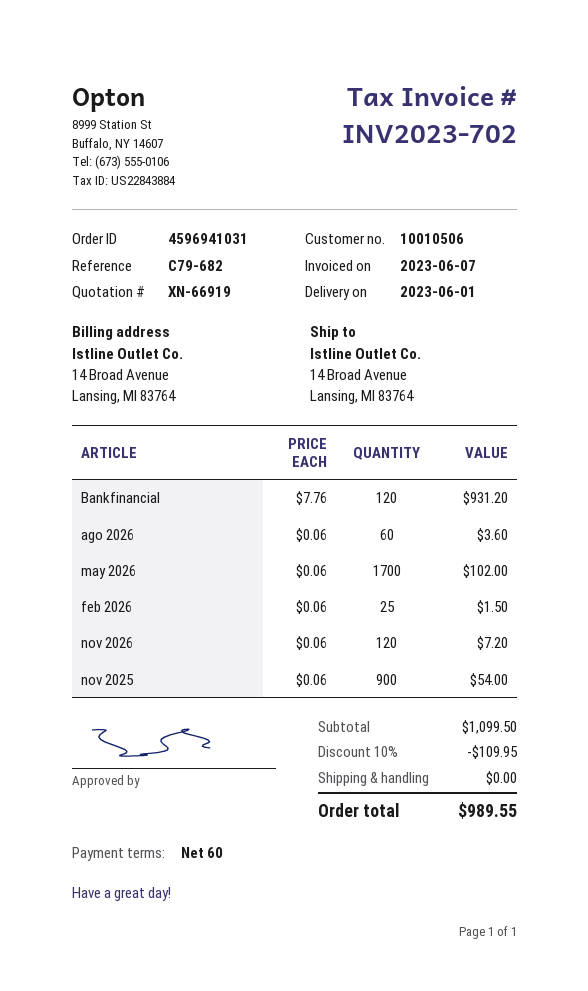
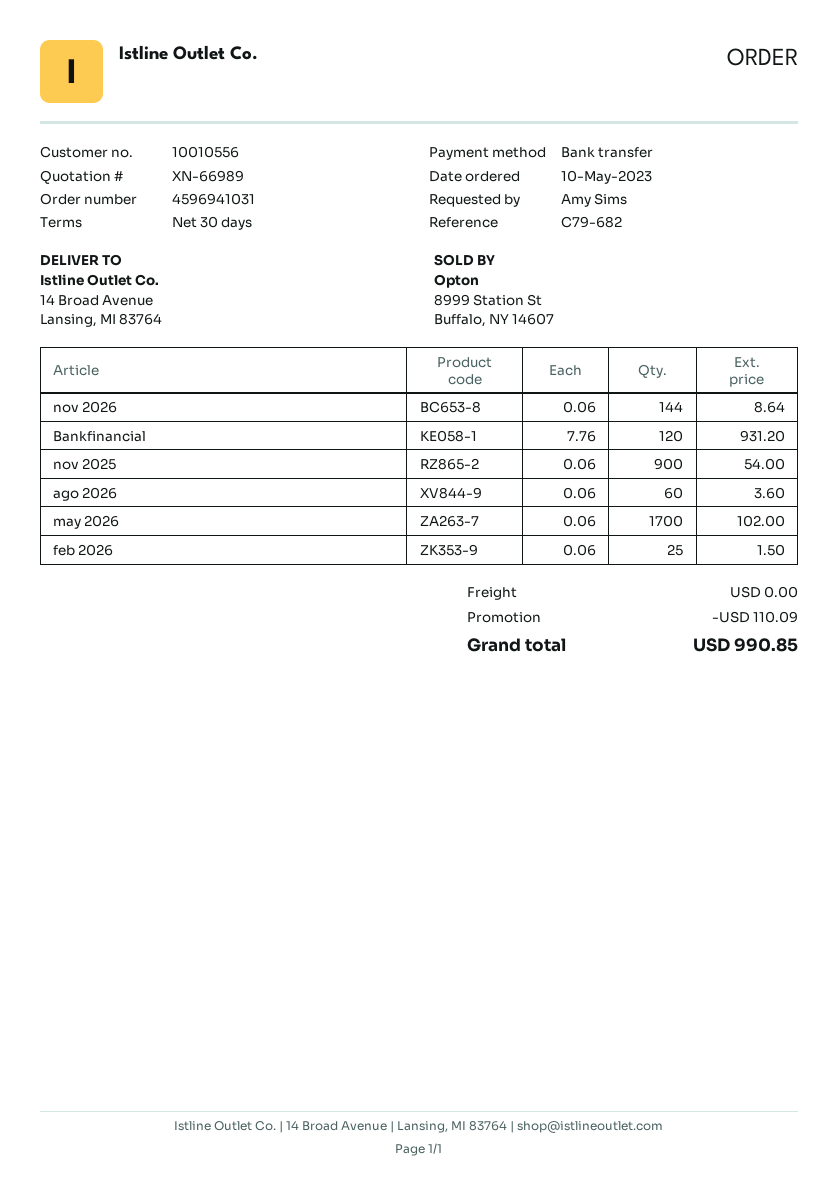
quote number: XN-66919 -> XN-66989
payment terms: 60 days -> 30 days
customer number: 10010506 -> 10010556
nov 2026: 120 x 0.06 = 7.20 -> 144 x 0.06 = 8.64
discount: 109.95 -> 110.09
total: 989.55 -> 990.85

